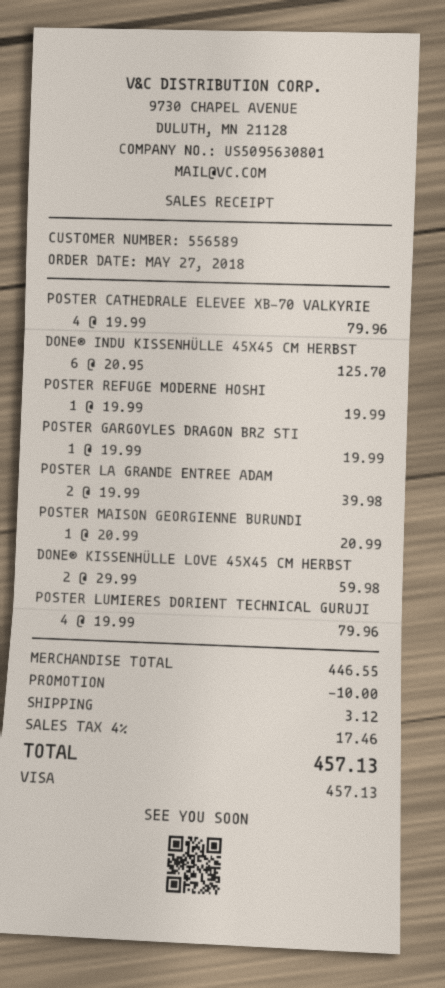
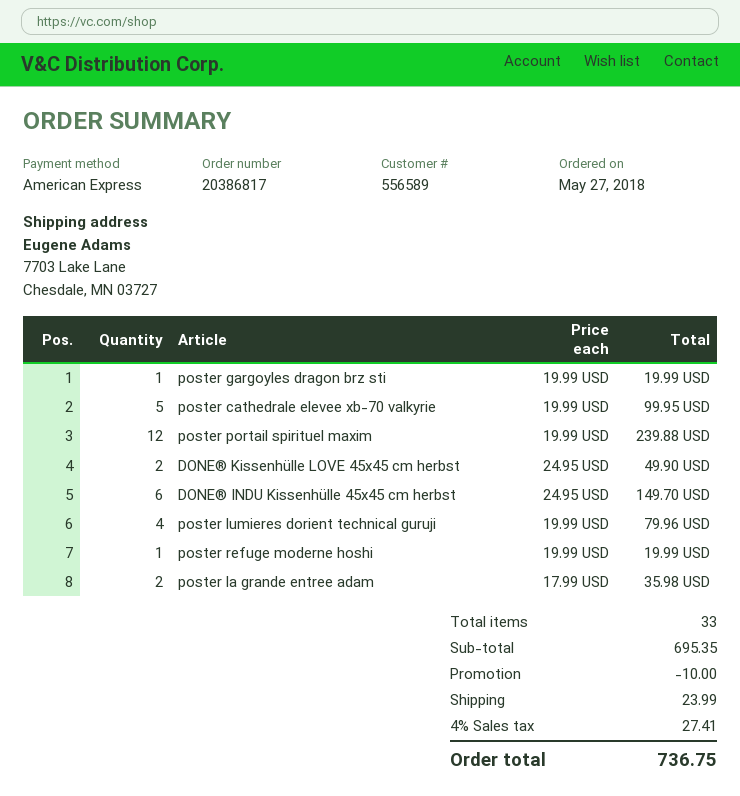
payment method: Visa -> American Express
POSTER CATHEDRALE ELEVEE XB-70 VALKYRIE: 4 x 19.99 = 79.96 -> 5 x 19.99 = 99.95
DONE® INDU KISSENHÜLLE 45X45 CM HERBST: 6 x 20.95 = 125.70 -> 6 x 24.95 = 149.70
POSTER LA GRANDE ENTREE ADAM: 2 x 19.99 = 39.98 -> 2 x 17.99 = 35.98
POSTER MAISON GEORGIENNE BURUNDI: 1 x 20.99 = 20.99 -> none
DONE® KISSENHÜLLE LOVE 45X45 CM HERBST: 2 x 29.99 = 59.98 -> 2 x 24.95 = 49.90
poster portail spirituel maxim: none -> 12 x 19.99 = 239.88
subtotal: 446.55 -> 695.35
shipping: 3.12 -> 23.99
tax: 4% = 17.46 -> 4% = 27.41
total: 457.13 -> 736.75

